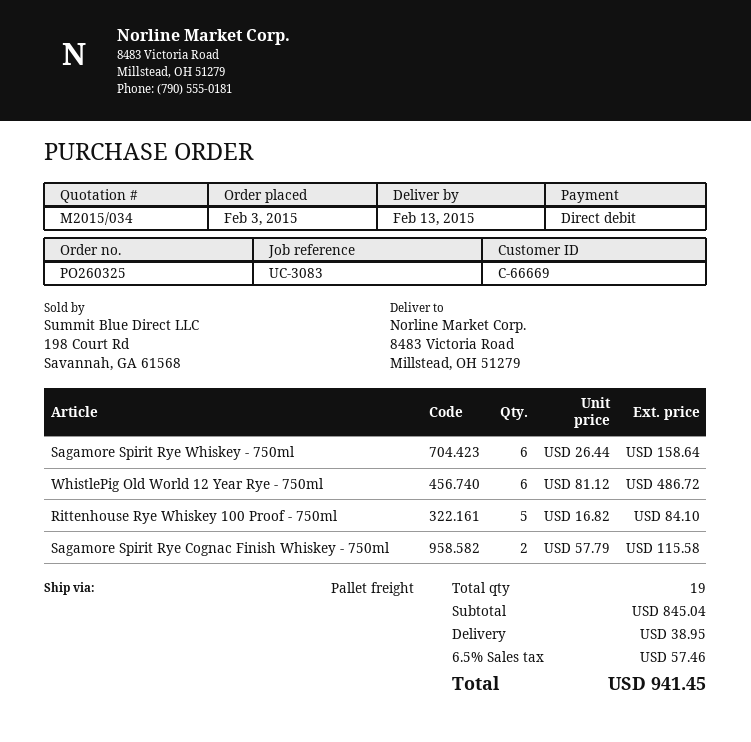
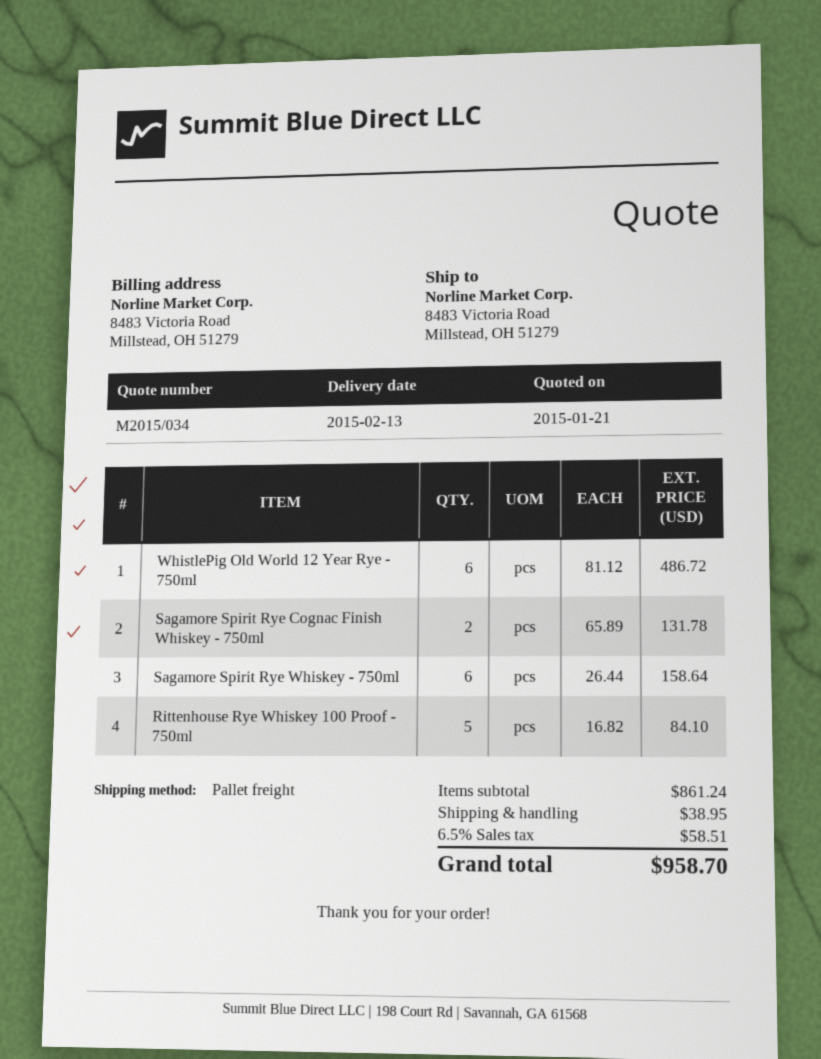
Sagamore Spirit Rye Cognac Finish Whiskey - 750ml: 2 x 57.79 = 115.58 -> 2 x 65.89 = 131.78
subtotal: 845.04 -> 861.24
tax: 6.5% = 57.46 -> 6.5% = 58.51
total: 941.45 -> 958.70

